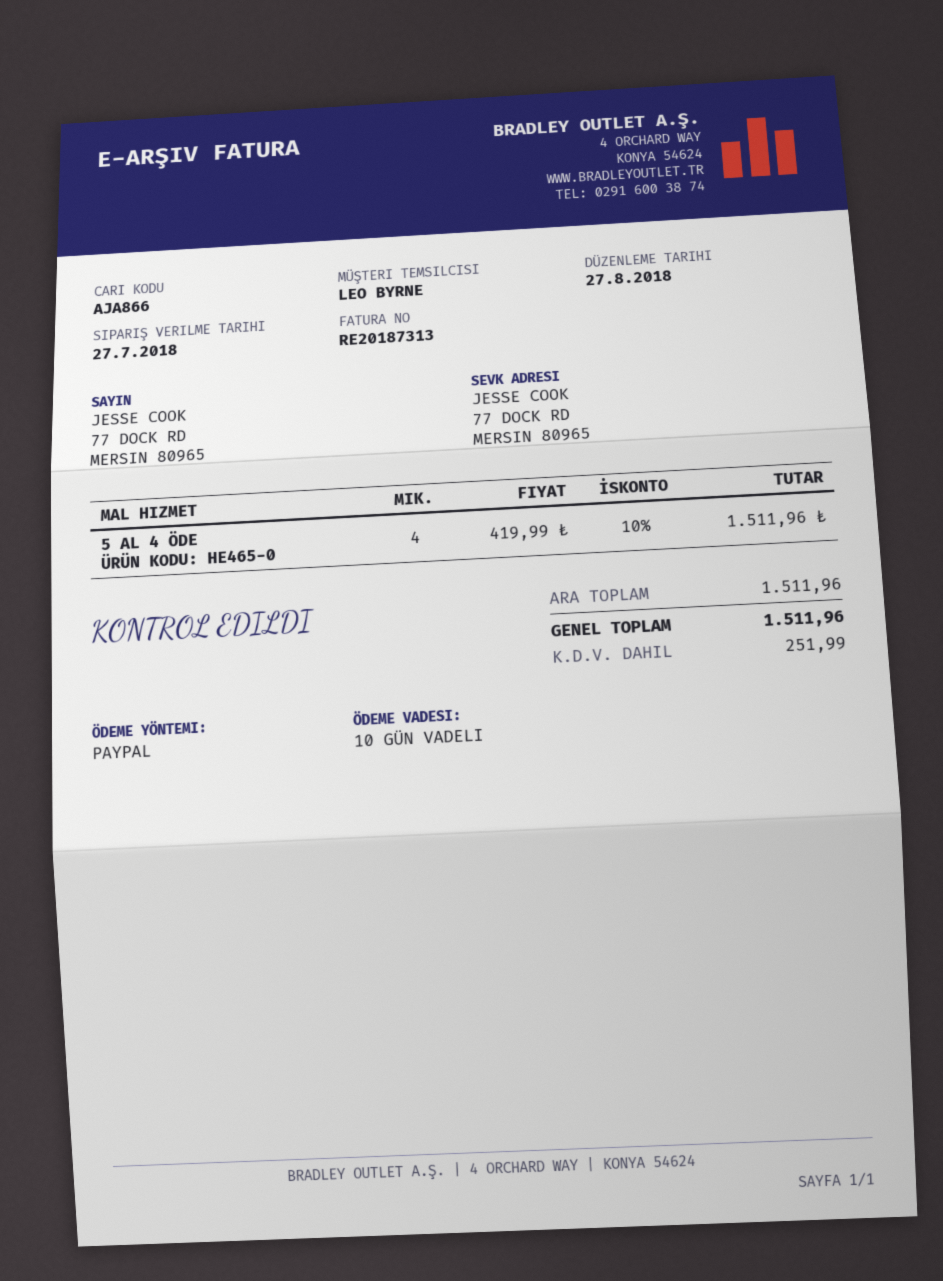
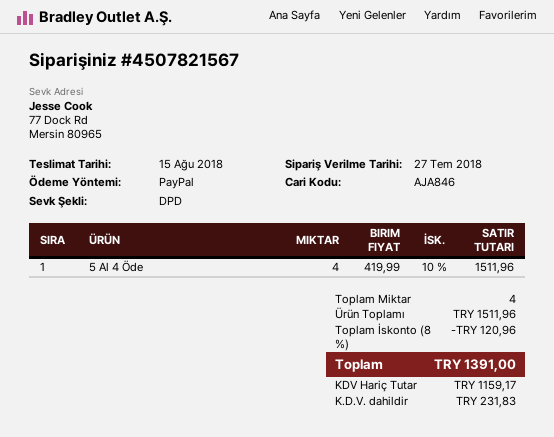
customer number: AJA866 -> AJA846
discount: none -> 8% = 120.96
tax: 251.99 -> 231.83
total: 1511.96 -> 1391.00

